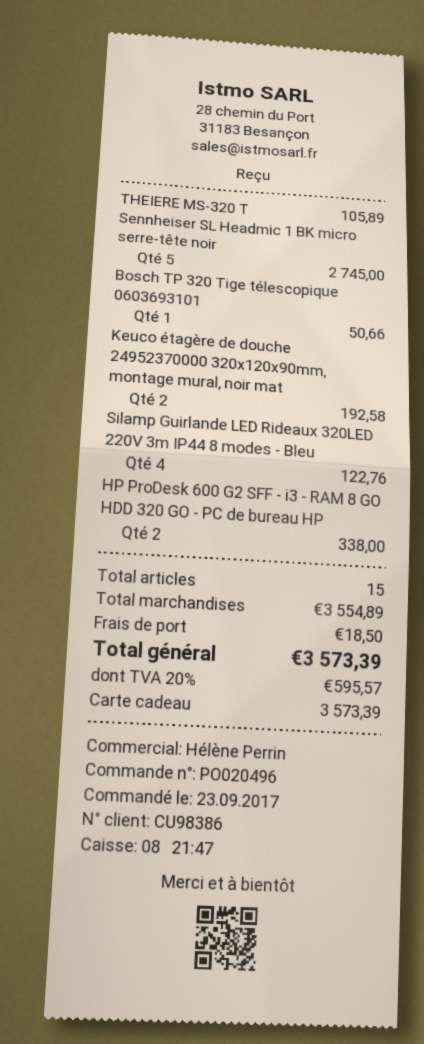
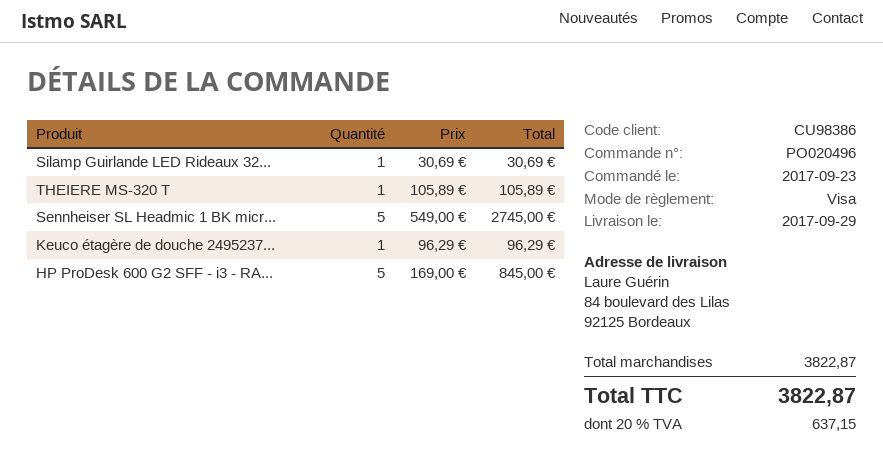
payment method: gift card -> Visa
Bosch TP 320 Tige télescopique 0603693101: 1 for 50.66 -> none
Keuco étagère de douche 24952370000 320x120x90mm, montage mural, noir mat: 2 for 192.58 -> 1 for 96.29
Silamp Guirlande LED Rideaux 320LED 220V 3m IP44 8 modes - Bleu: 4 for 122.76 -> 1 for 30.69
HP ProDesk 600 G2 SFF - i3 - RAM 8 GO HDD 320 GO - PC de bureau HP: 2 for 338.00 -> 5 for 845.00
subtotal: 3554.89 -> 3822.87
shipping: 18.50 -> none
tax: 20% = 595.57 -> 20% = 637.15
total: 3573.39 -> 3822.87

